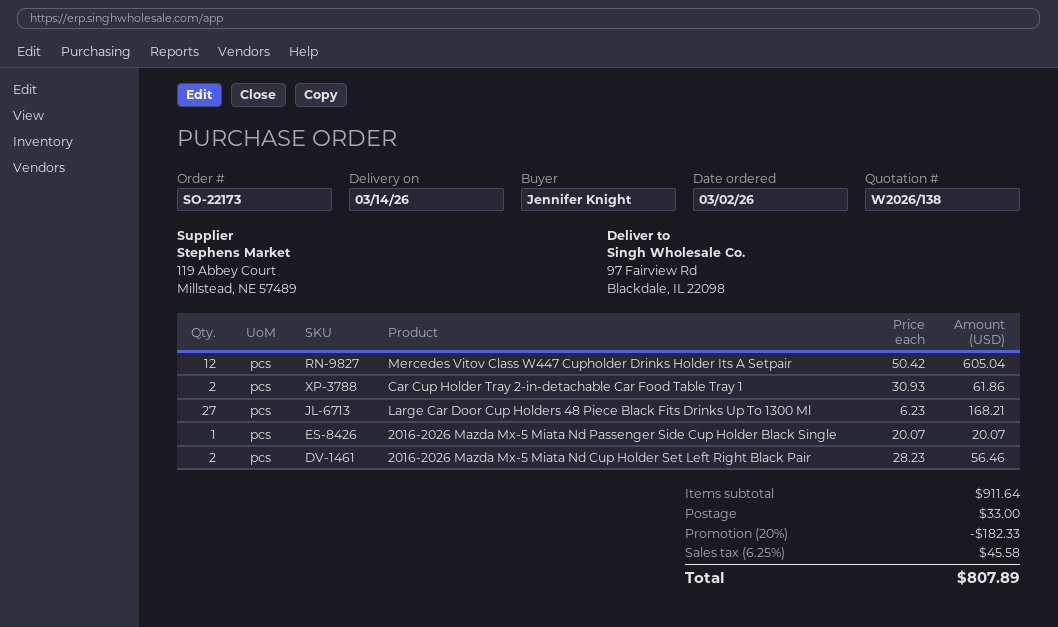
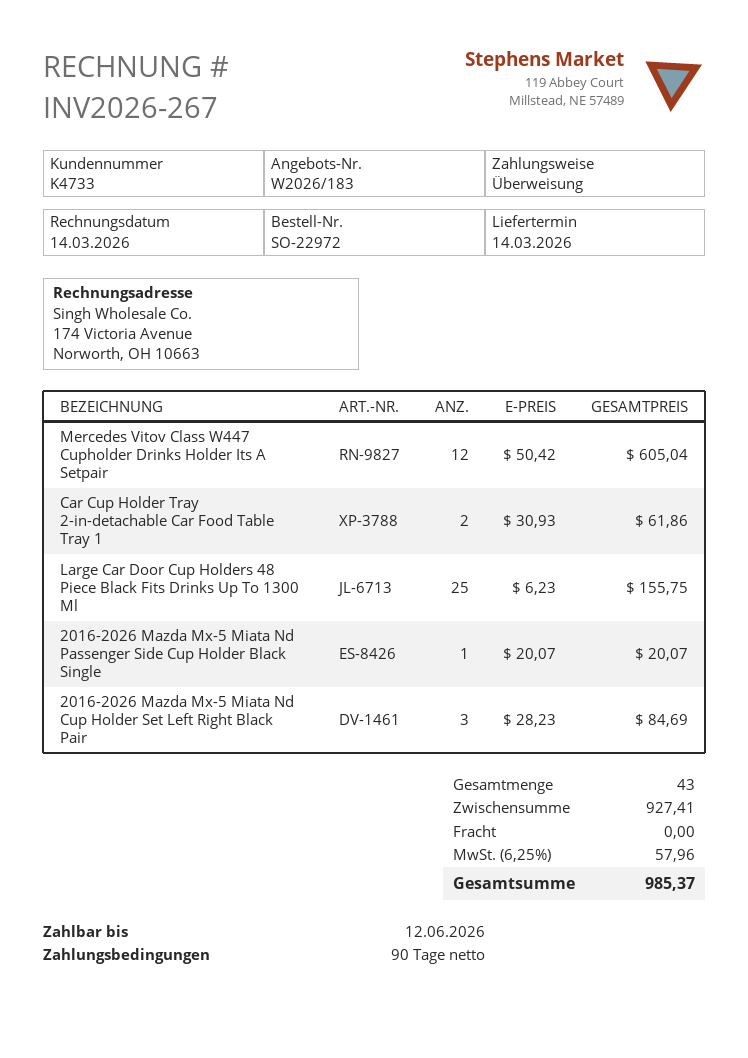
quote number: W2026/138 -> W2026/183
order number: SO-22173 -> SO-22972
Large Car Door Cup Holders 48 Piece Black Fits Drinks Up To 1300 Ml: 27 x 6.23 = 168.21 -> 25 x 6.23 = 155.75
2016-2026 Mazda Mx-5 Miata Nd Cup Holder Set Left Right Black Pair: 2 x 28.23 = 56.46 -> 3 x 28.23 = 84.69
subtotal: 911.64 -> 927.41
discount: 20% = 182.33 -> none
shipping: 33.00 -> 0.00
tax: 6.25% = 45.58 -> 6.25% = 57.96
total: 807.89 -> 985.37

